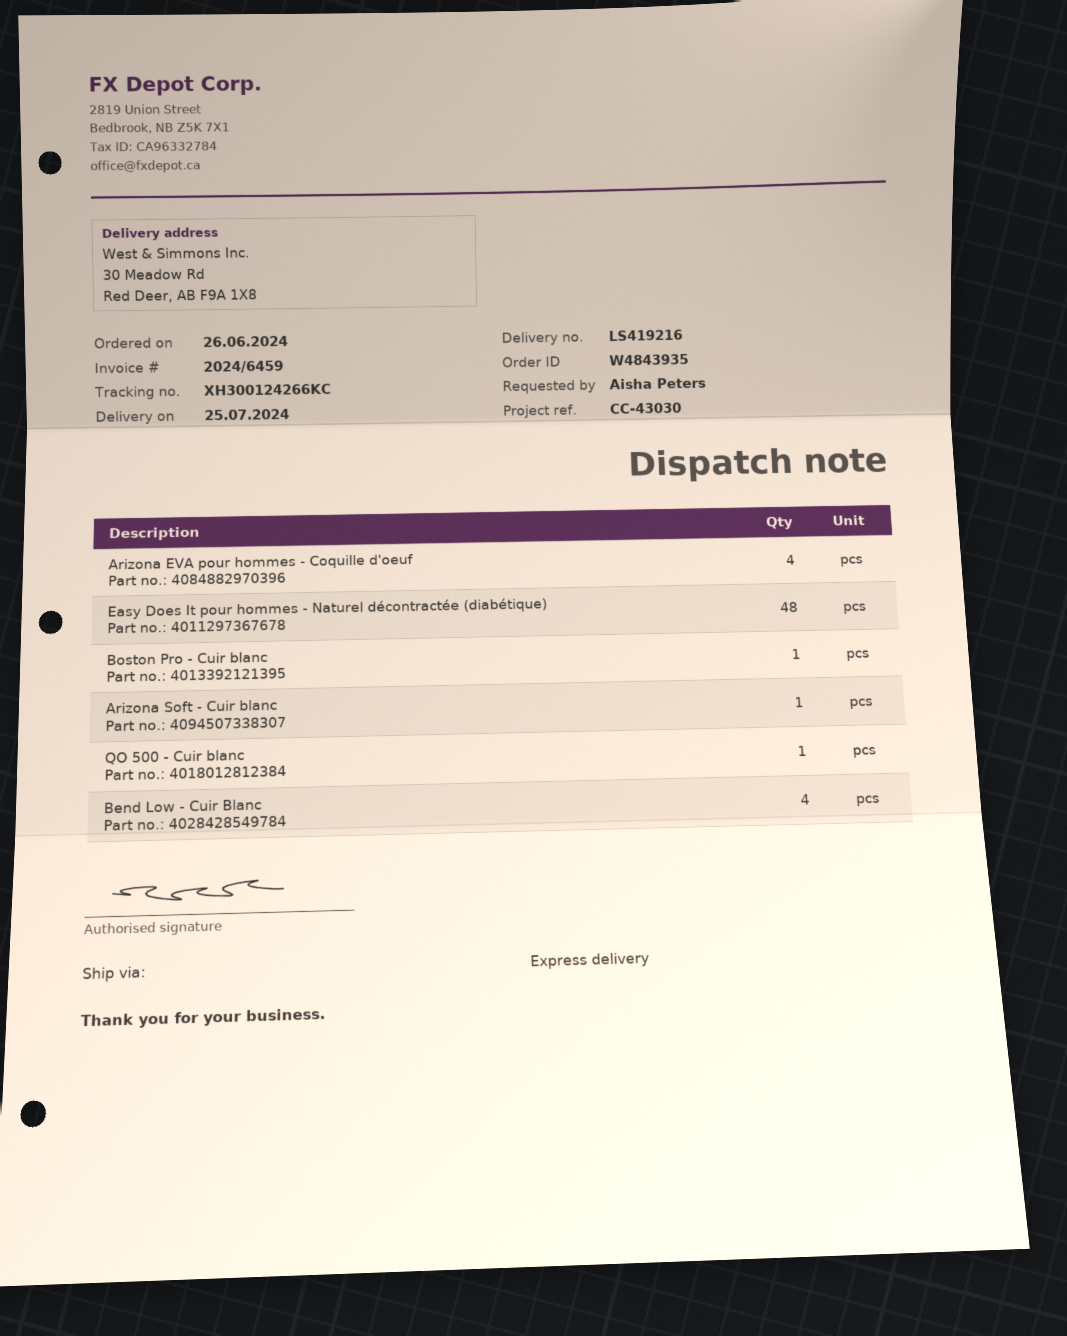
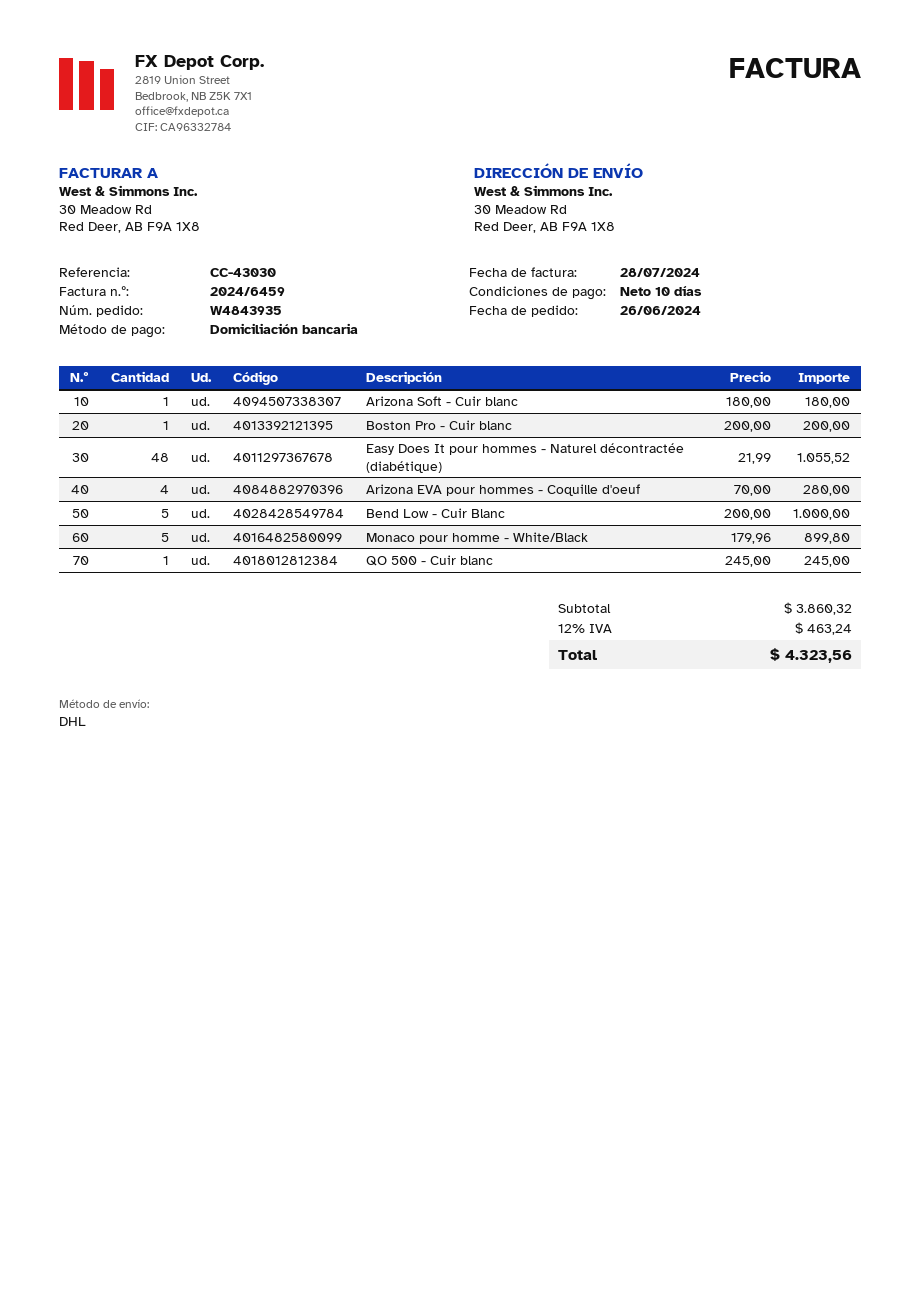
shipping method: express -> DHL
Bend Low - Cuir Blanc: 4 -> 5
Monaco pour homme - White/Black: none -> 5

